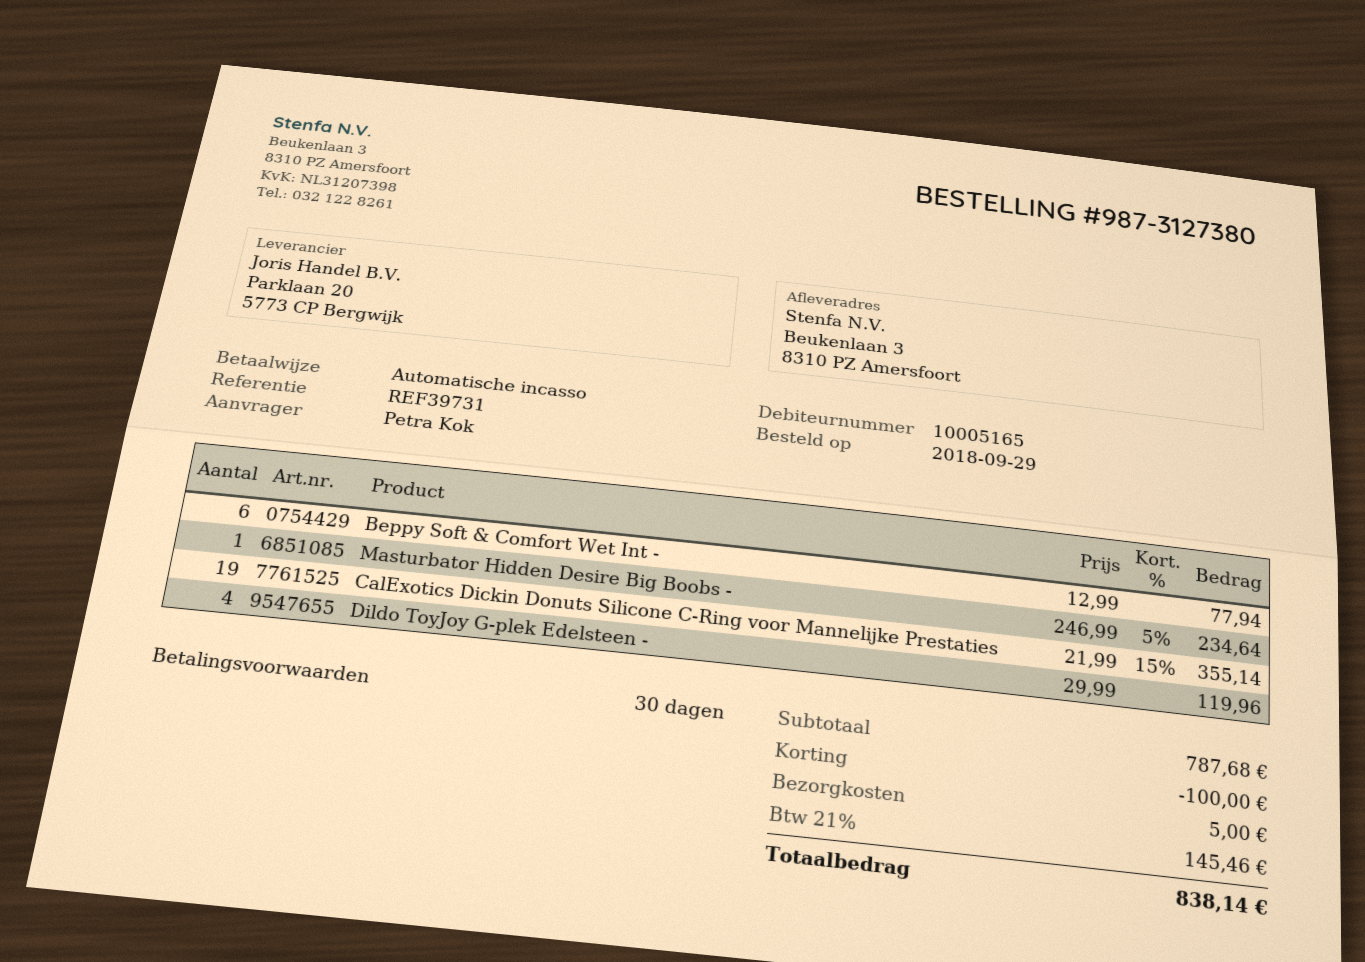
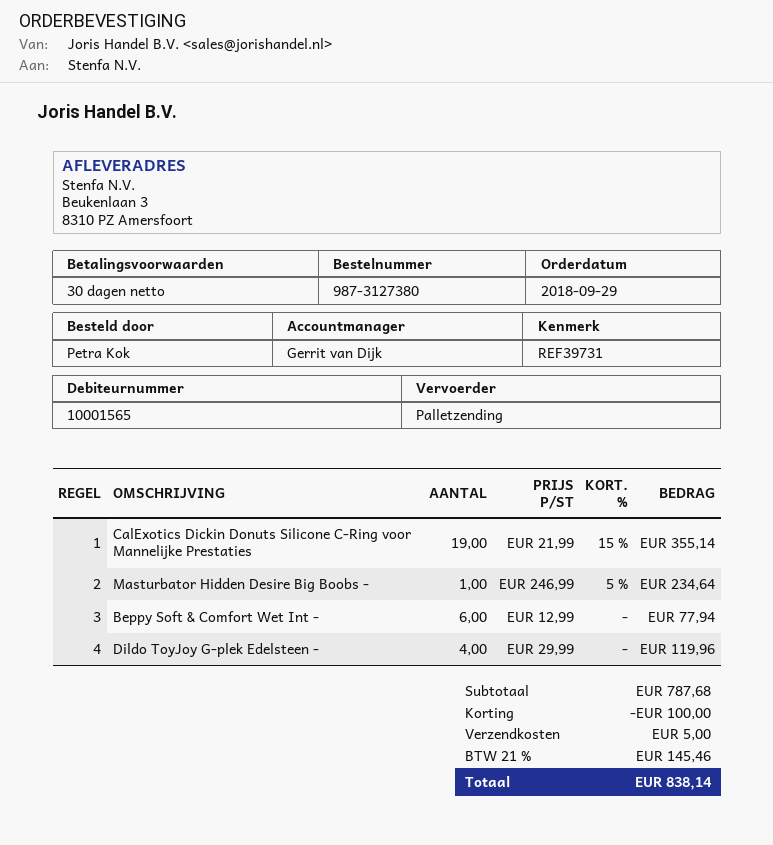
customer number: 10005165 -> 10001565

